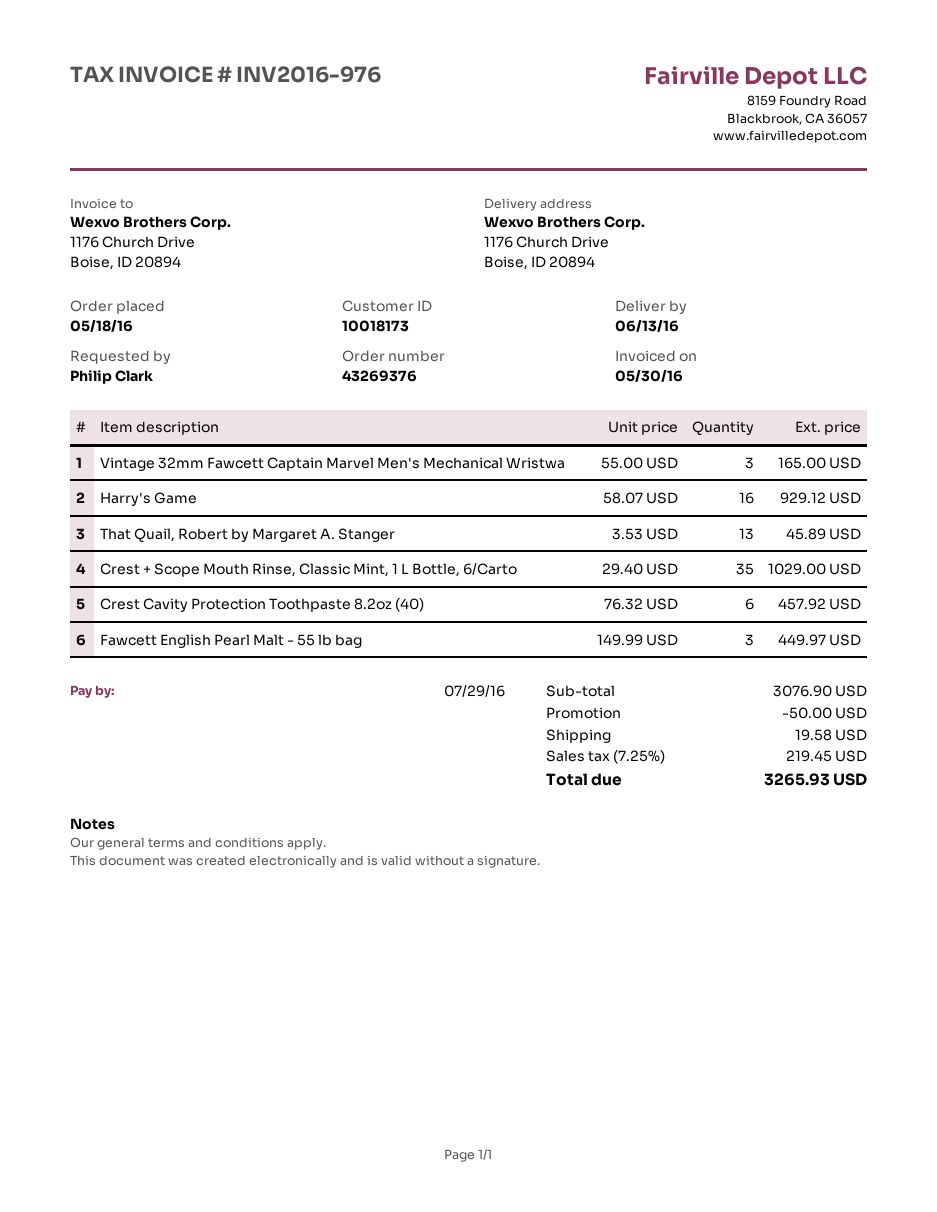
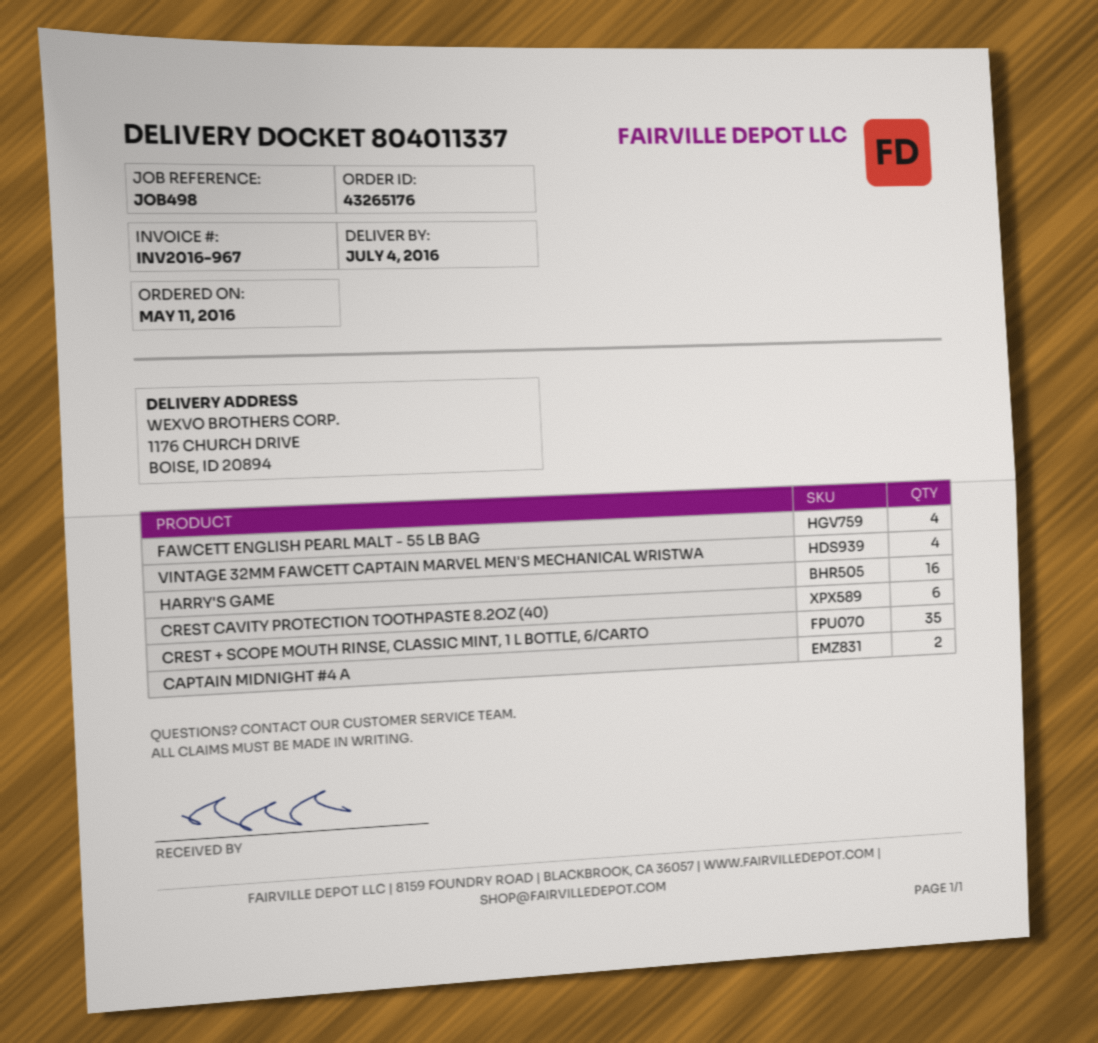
order number: 43269376 -> 43265176
order date: 2016-05-18 -> 2016-05-11
delivery date: 2016-06-13 -> 2016-07-04
invoice number: INV2016-976 -> INV2016-967
Vintage 32mm Fawcett Captain Marvel Men's Mechanical Wristwa: 3 -> 4
That Quail, Robert by Margaret A. Stanger: 13 -> none
Fawcett English Pearl Malt - 55 lb bag: 3 -> 4
CAPTAIN MIDNIGHT #4 A: none -> 2

